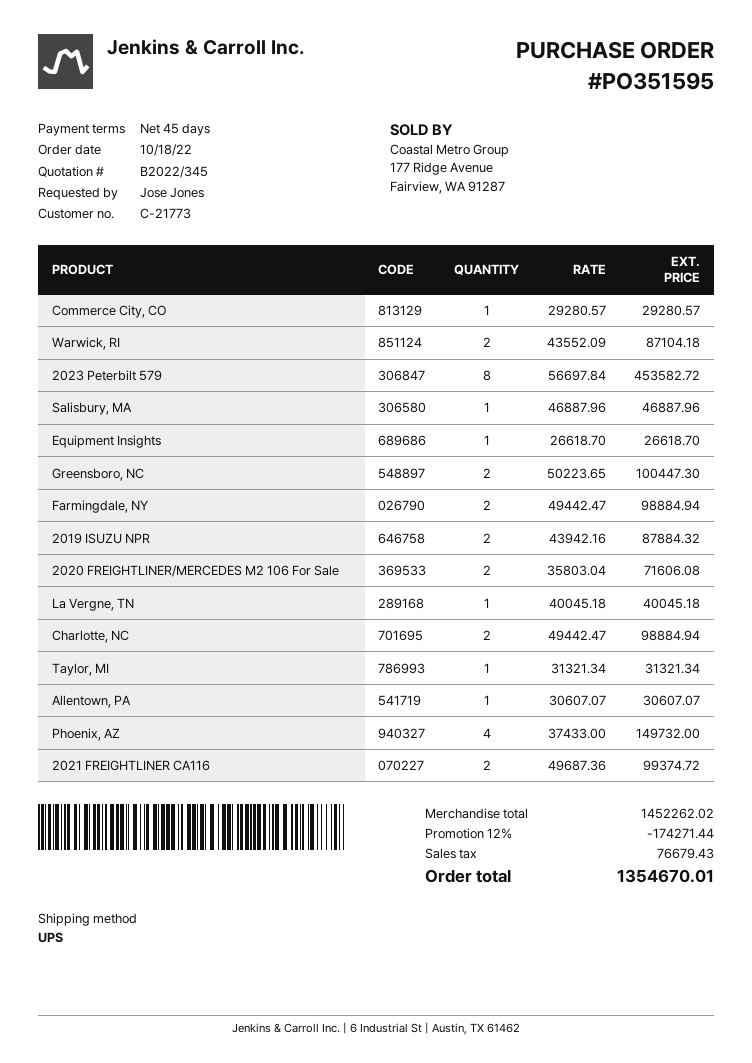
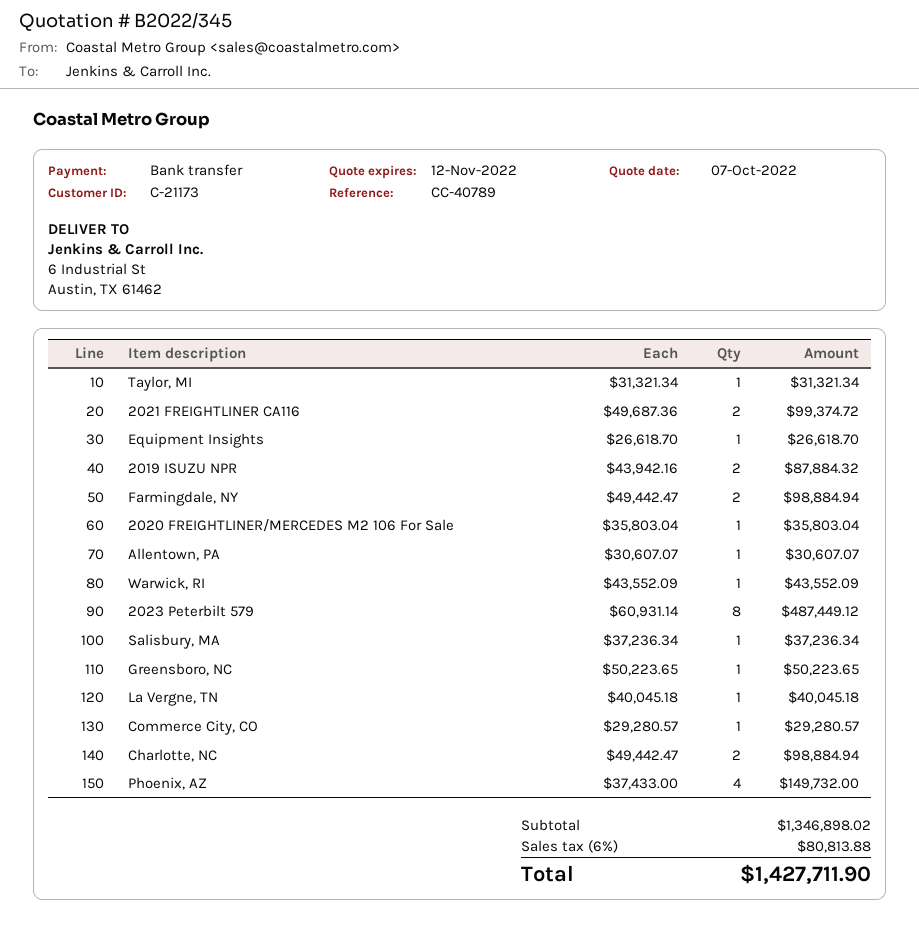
customer number: C-21773 -> C-21173
Warwick, RI: 2 x 43552.09 = 87104.18 -> 1 x 43552.09 = 43552.09
2023 Peterbilt 579: 8 x 56697.84 = 453582.72 -> 8 x 60931.14 = 487449.12
Salisbury, MA: 1 x 46887.96 = 46887.96 -> 1 x 37236.34 = 37236.34
Greensboro, NC: 2 x 50223.65 = 100447.30 -> 1 x 50223.65 = 50223.65
2020 FREIGHTLINER/MERCEDES M2 106 For Sale: 2 x 35803.04 = 71606.08 -> 1 x 35803.04 = 35803.04
subtotal: 1452262.02 -> 1346898.02
discount: 12% = 174271.44 -> none
tax: 76679.43 -> 80813.88
total: 1354670.01 -> 1427711.90

